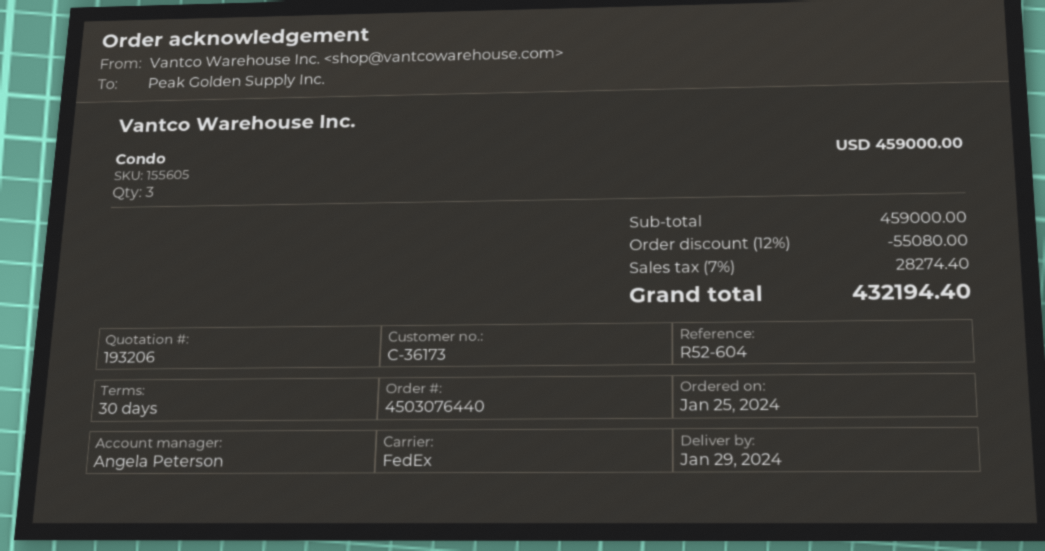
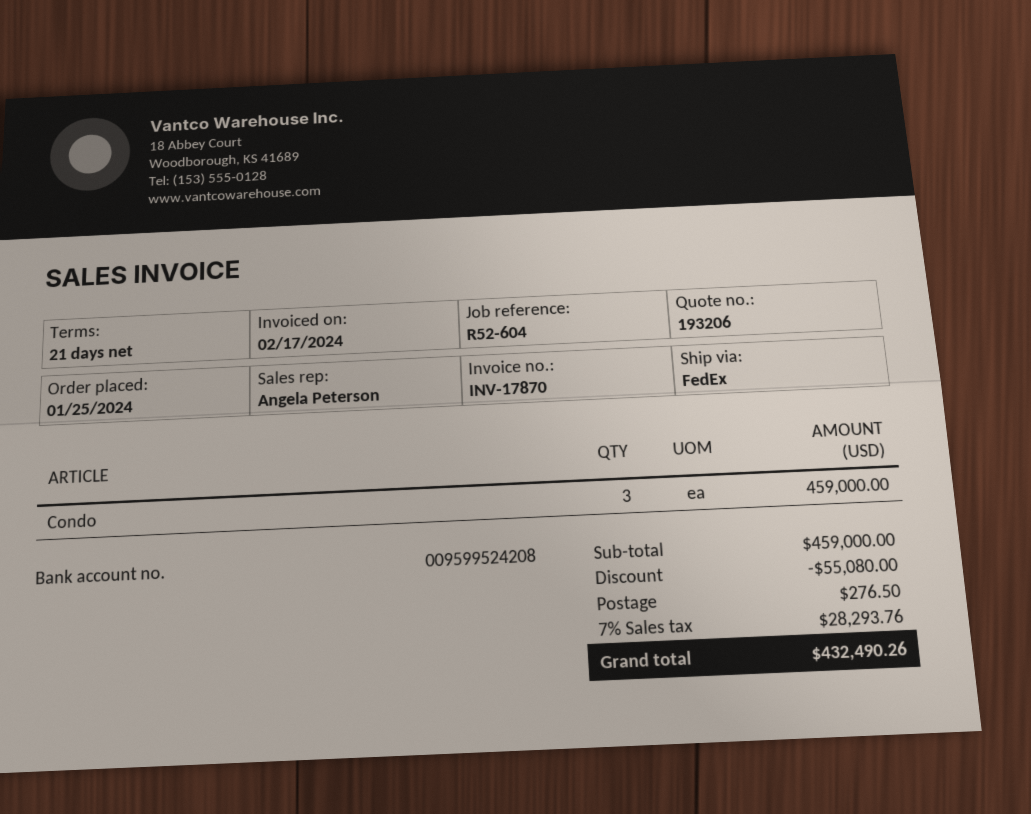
payment terms: 30 days -> 21 days
shipping: none -> 276.50
tax: 7% = 28274.40 -> 7% = 28293.76
total: 432194.40 -> 432490.26

